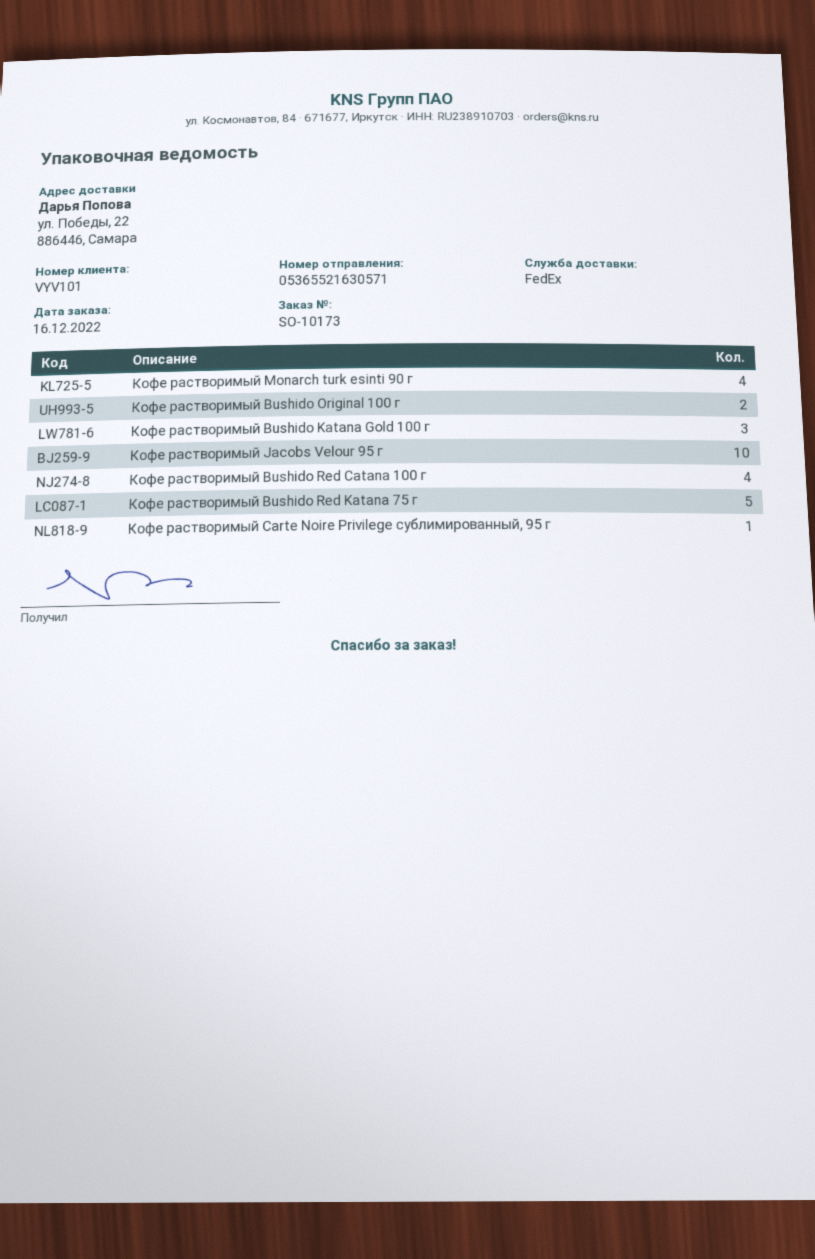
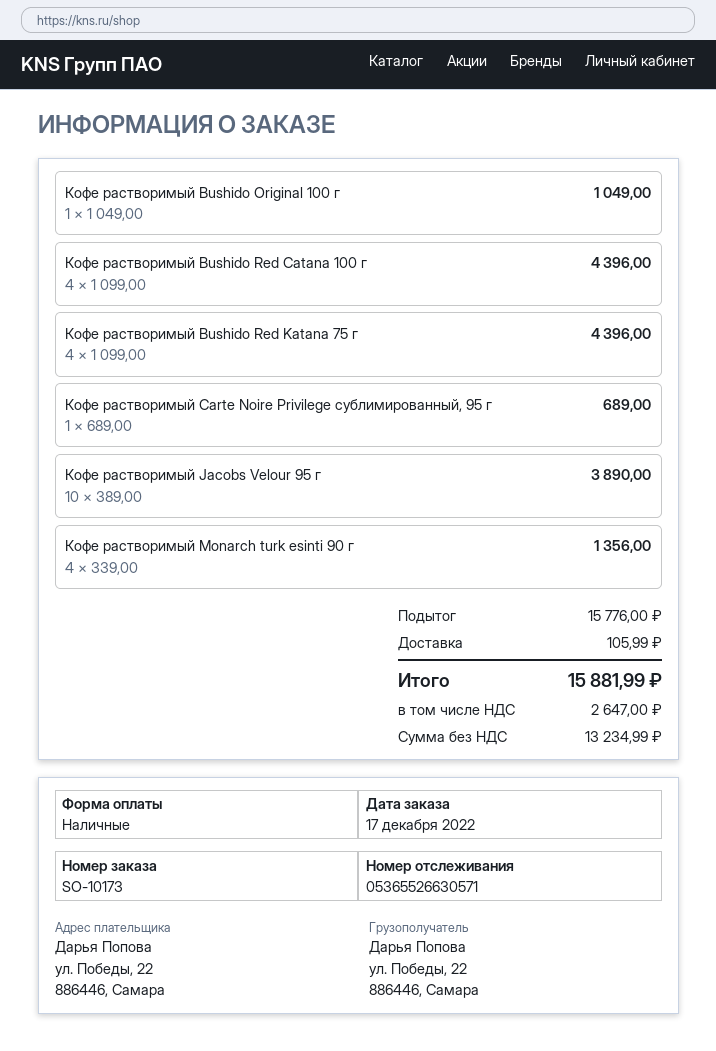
order date: 2022-12-16 -> 2022-12-17
tracking number: 05365521630571 -> 05365526630571
Кофе растворимый Bushido Original 100 г: 2 -> 1
Кофе растворимый Bushido Katana Gold 100 г: 3 -> none
Кофе растворимый Bushido Red Katana 75 г: 5 -> 4

